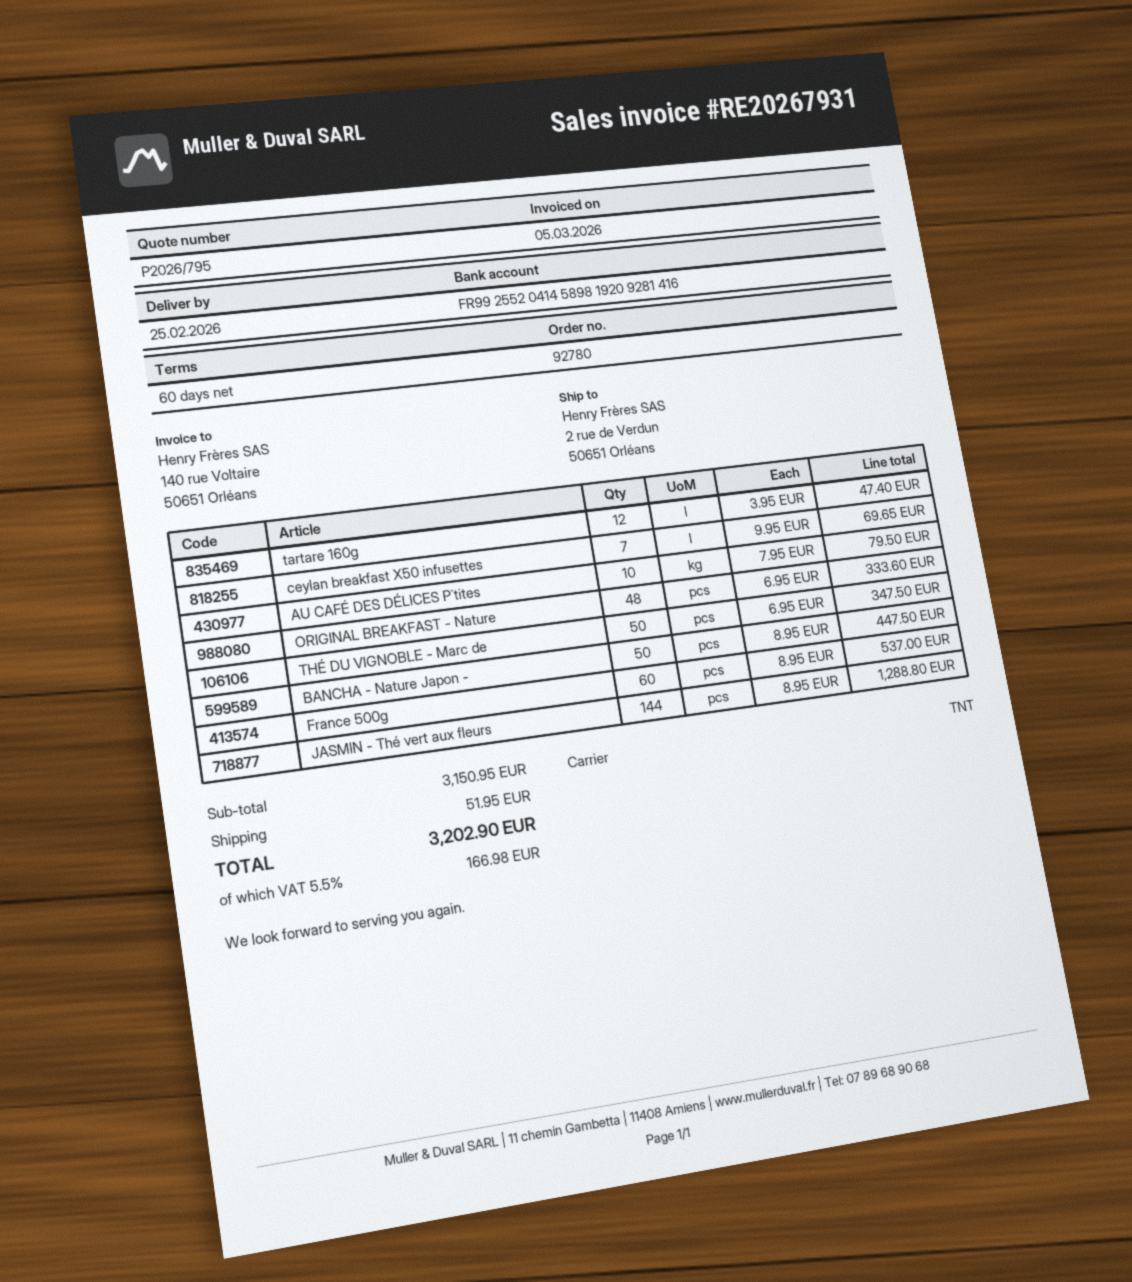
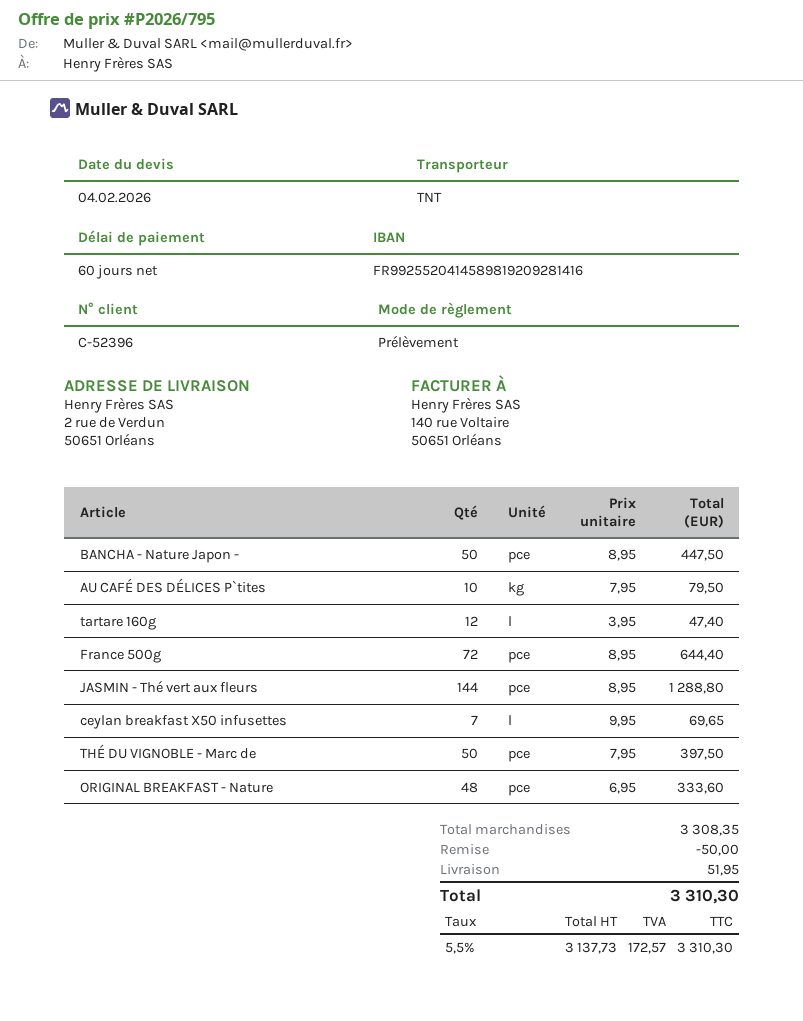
THÉ DU VIGNOBLE - Marc de: 50 x 6.95 = 347.50 -> 50 x 7.95 = 397.50
France 500g: 60 x 8.95 = 537.00 -> 72 x 8.95 = 644.40
subtotal: 3150.95 -> 3308.35
discount: none -> 50.00
tax: 5.5% = 166.98 -> 5.5% = 172.57
total: 3202.90 -> 3310.30

